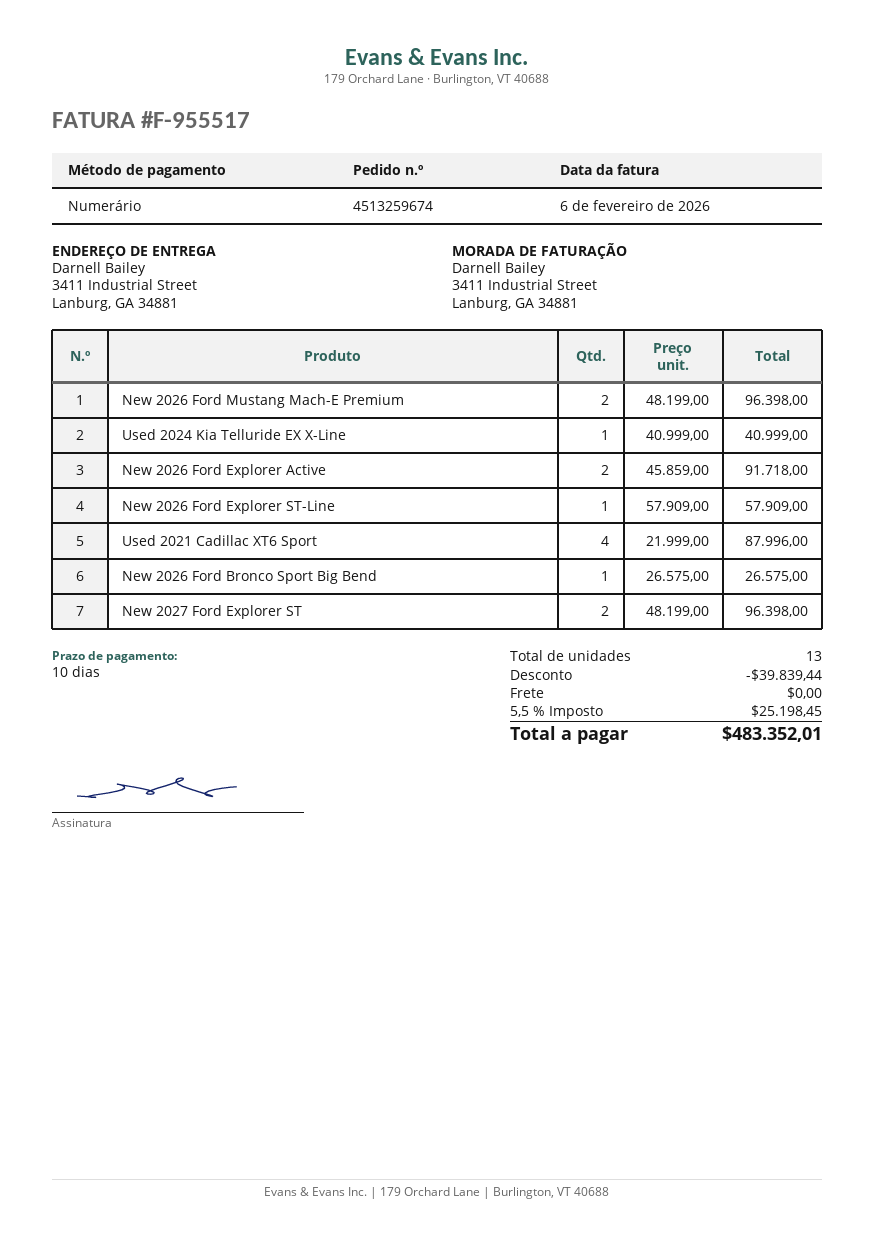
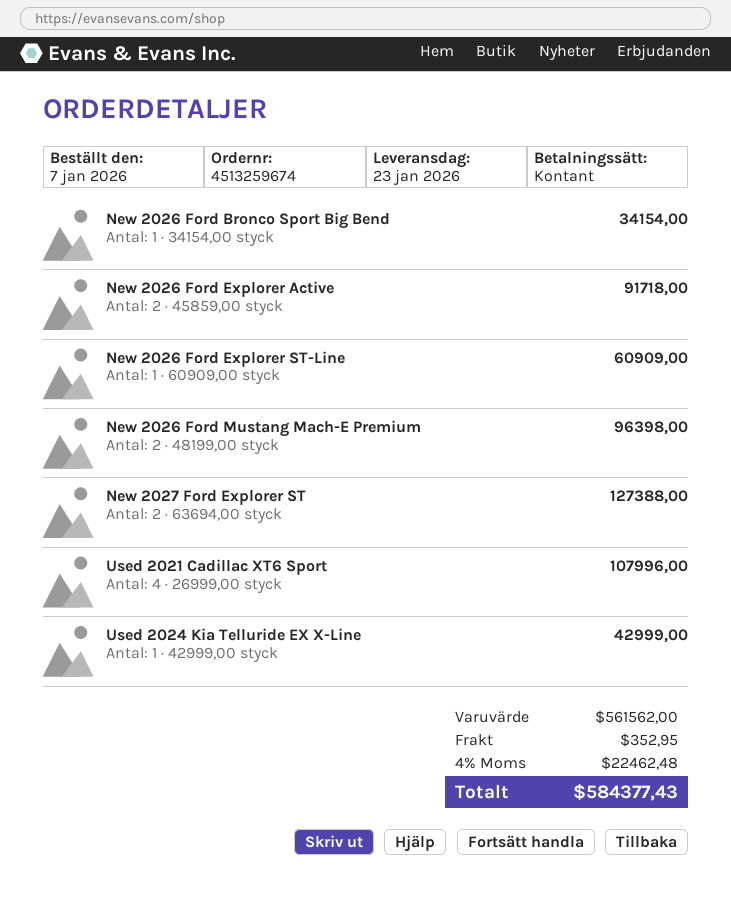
Used 2024 Kia Telluride EX X-Line: 1 x 40999.00 = 40999.00 -> 1 x 42999.00 = 42999.00
New 2026 Ford Explorer ST-Line: 1 x 57909.00 = 57909.00 -> 1 x 60909.00 = 60909.00
Used 2021 Cadillac XT6 Sport: 4 x 21999.00 = 87996.00 -> 4 x 26999.00 = 107996.00
New 2026 Ford Bronco Sport Big Bend: 1 x 26575.00 = 26575.00 -> 1 x 34154.00 = 34154.00
New 2027 Ford Explorer ST: 2 x 48199.00 = 96398.00 -> 2 x 63694.00 = 127388.00
discount: 39839.44 -> none
shipping: 0.00 -> 352.95
tax: 5.5% = 25198.45 -> 4% = 22462.48
total: 483352.01 -> 584377.43

